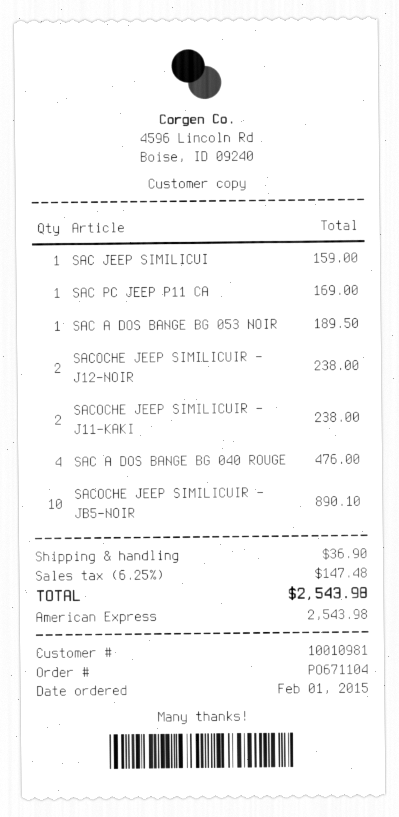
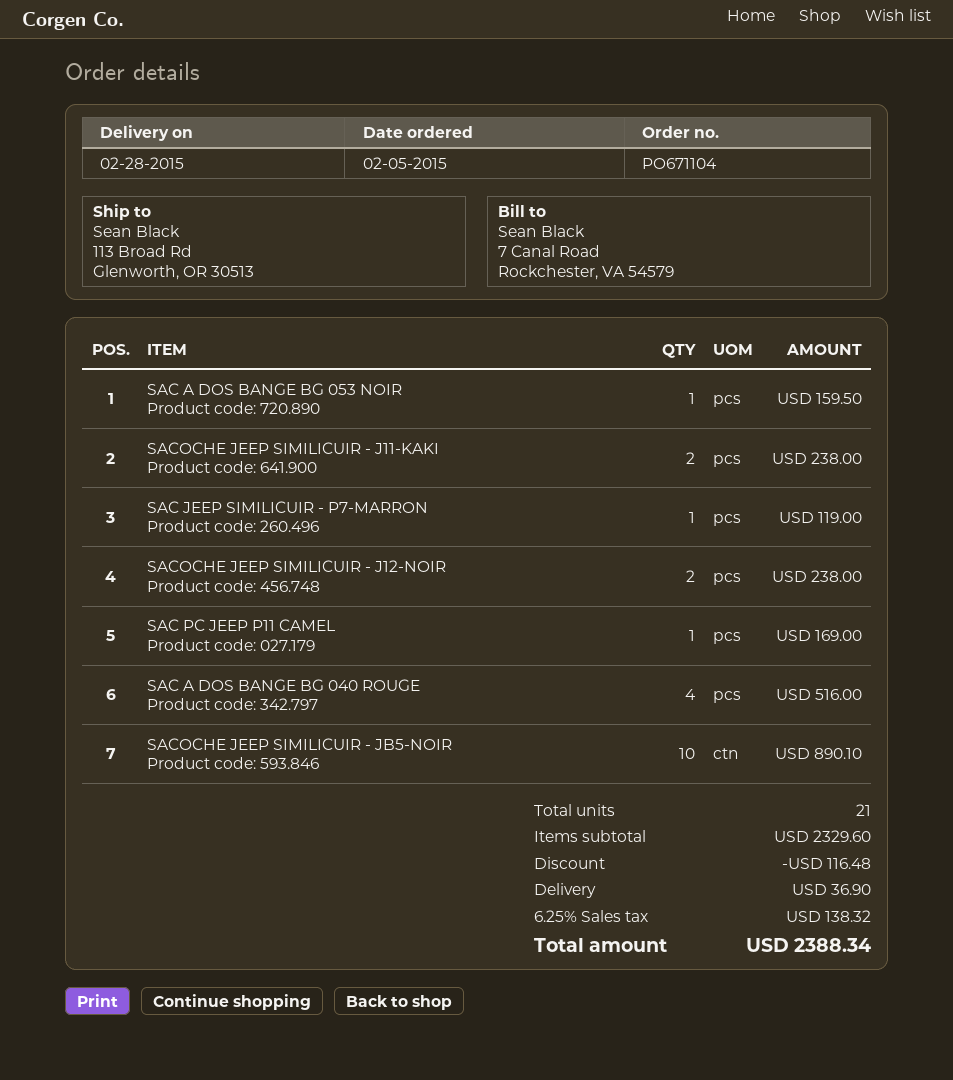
order date: 2015-02-01 -> 2015-02-05
SAC JEEP SIMILICUI: 1 for 159.00 -> 1 for 119.00
SAC A DOS BANGE BG 053 NOIR: 1 for 189.50 -> 1 for 159.50
SAC A DOS BANGE BG 040 ROUGE: 4 for 476.00 -> 4 for 516.00
discount: none -> 116.48
tax: 6.25% = 147.48 -> 6.25% = 138.32
total: 2543.98 -> 2388.34

